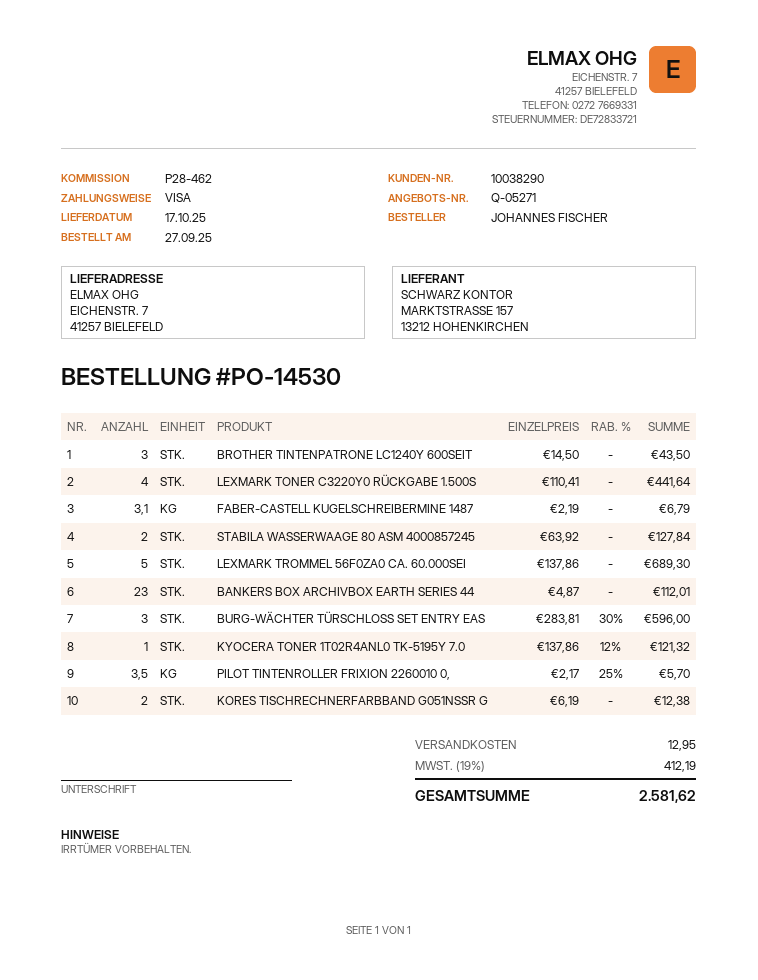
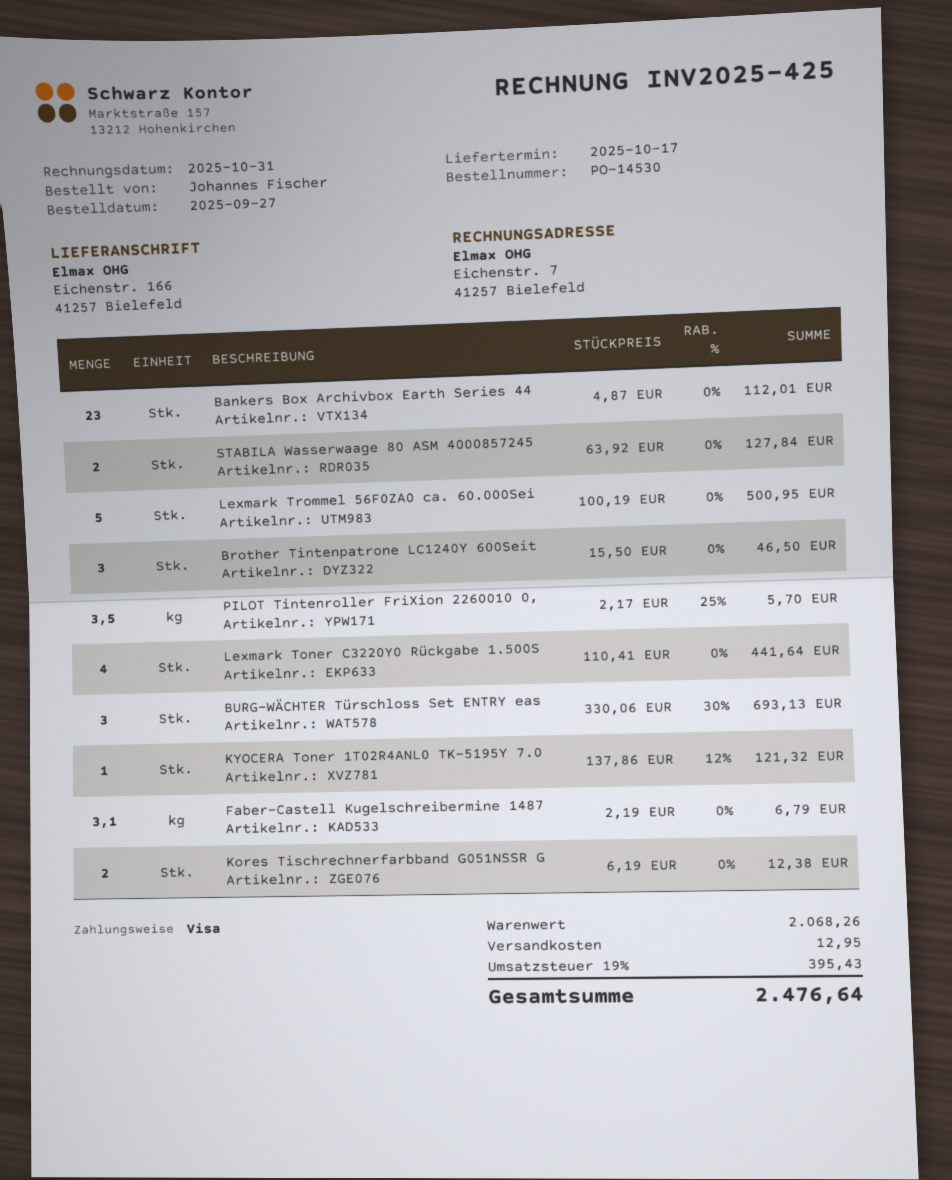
ship to: EICHENSTR. 7, 41257 BIELEFELD -> Eichenstr. 166, 41257 Bielefeld
BROTHER TINTENPATRONE LC1240Y 600SEIT: 3 x 14.50 = 43.50 -> 3 x 15.50 = 46.50
LEXMARK TROMMEL 56F0ZA0 CA. 60.000SEI: 5 x 137.86 = 689.30 -> 5 x 100.19 = 500.95
BURG-WÄCHTER TÜRSCHLOSS SET ENTRY EAS: 3 x 283.81 - 30% = 596.00 -> 3 x 330.06 - 30% = 693.13
tax: 19% = 412.19 -> 19% = 395.43
total: 2581.62 -> 2476.64

